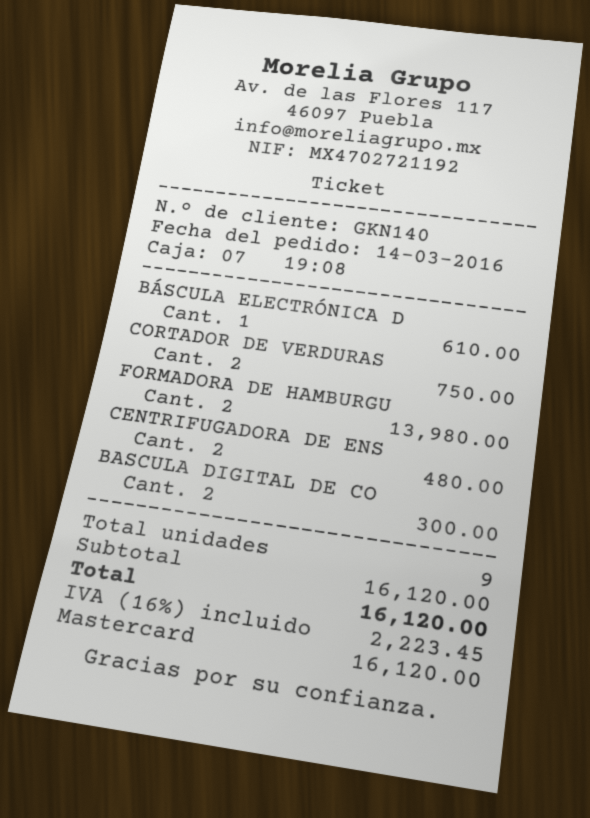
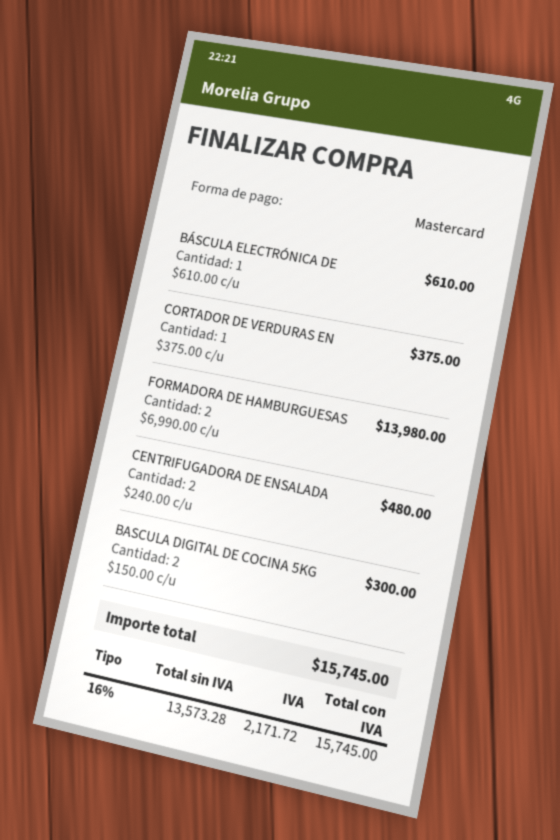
CORTADOR DE VERDURAS: 2 for 750.00 -> 1 for 375.00
tax: 16% = 2223.45 -> 16% = 2171.72
total: 16120.00 -> 15745.00

